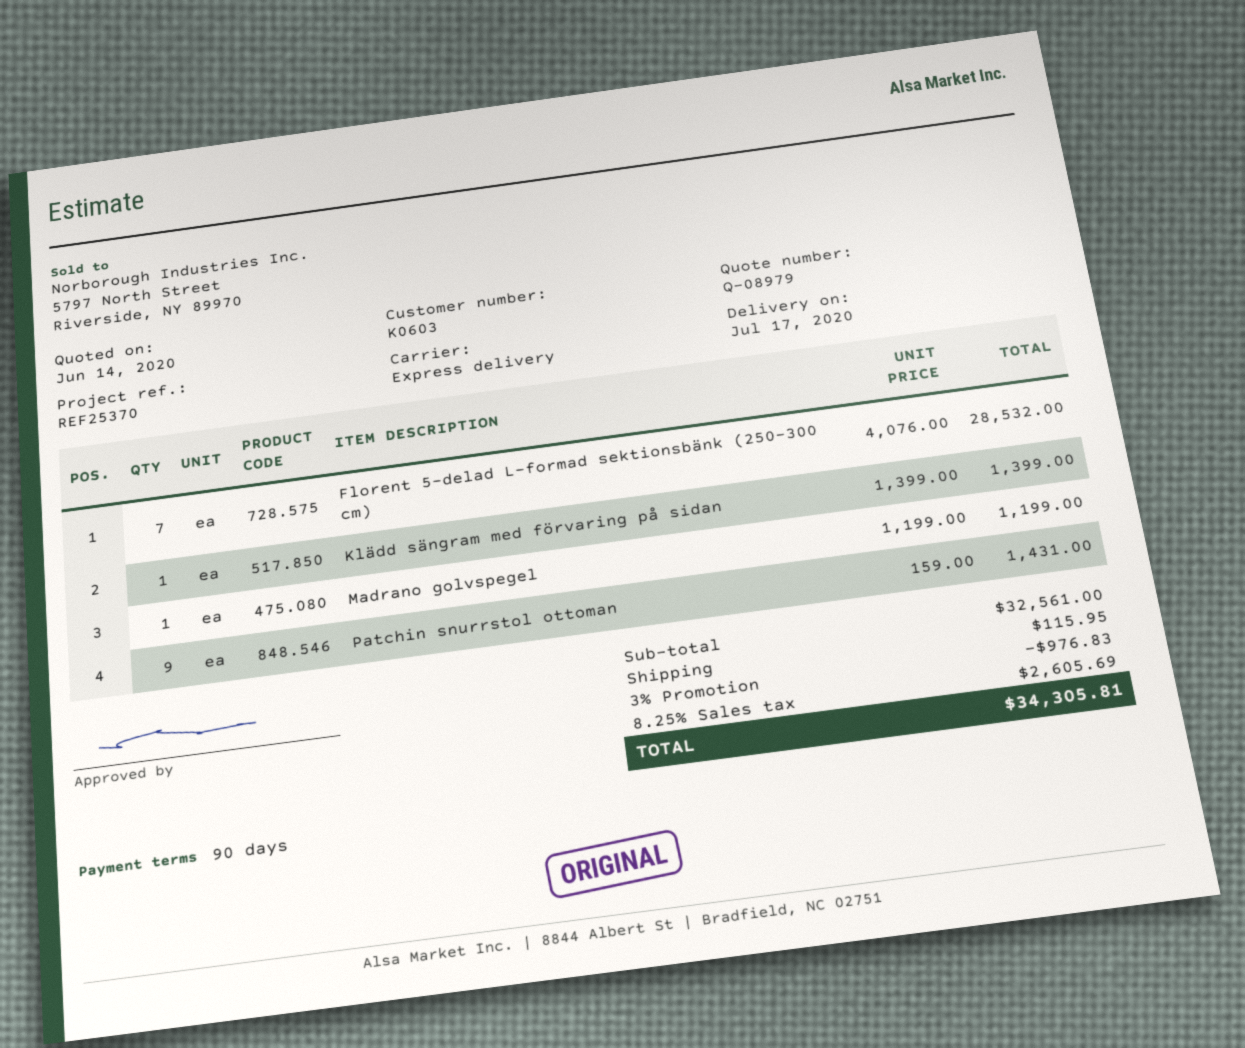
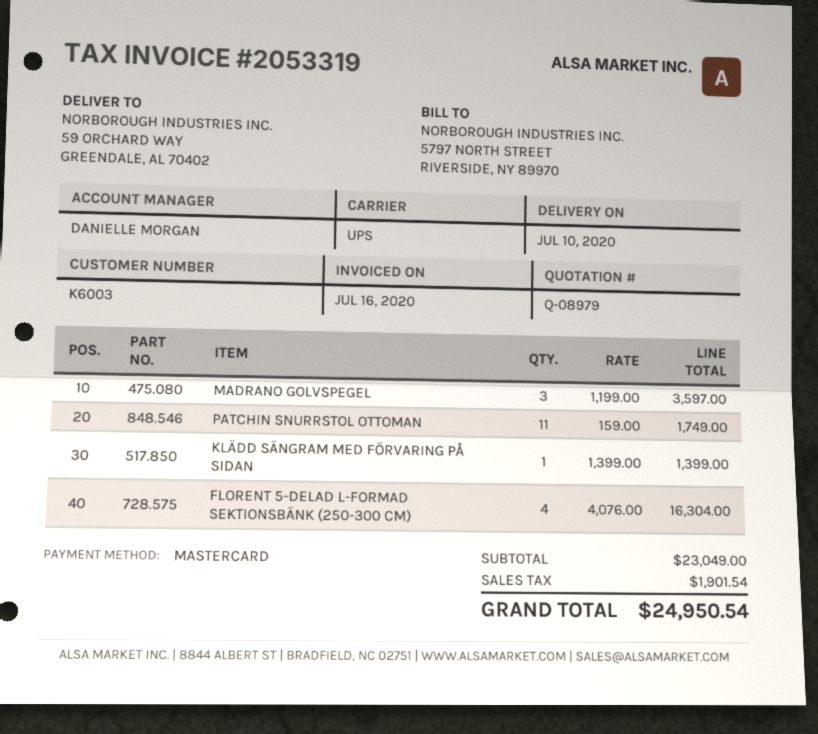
delivery date: 2020-07-17 -> 2020-07-10
customer number: K0603 -> K6003
shipping method: express -> UPS
Florent 5-delad L-formad sektionsbänk (250-300 cm): 7 x 4076.00 = 28532.00 -> 4 x 4076.00 = 16304.00
Madrano golvspegel: 1 x 1199.00 = 1199.00 -> 3 x 1199.00 = 3597.00
Patchin snurrstol ottoman: 9 x 159.00 = 1431.00 -> 11 x 159.00 = 1749.00
subtotal: 32561.00 -> 23049.00
discount: 3% = 976.83 -> none
shipping: 115.95 -> none
tax: 2605.69 -> 1901.54
total: 34305.81 -> 24950.54

